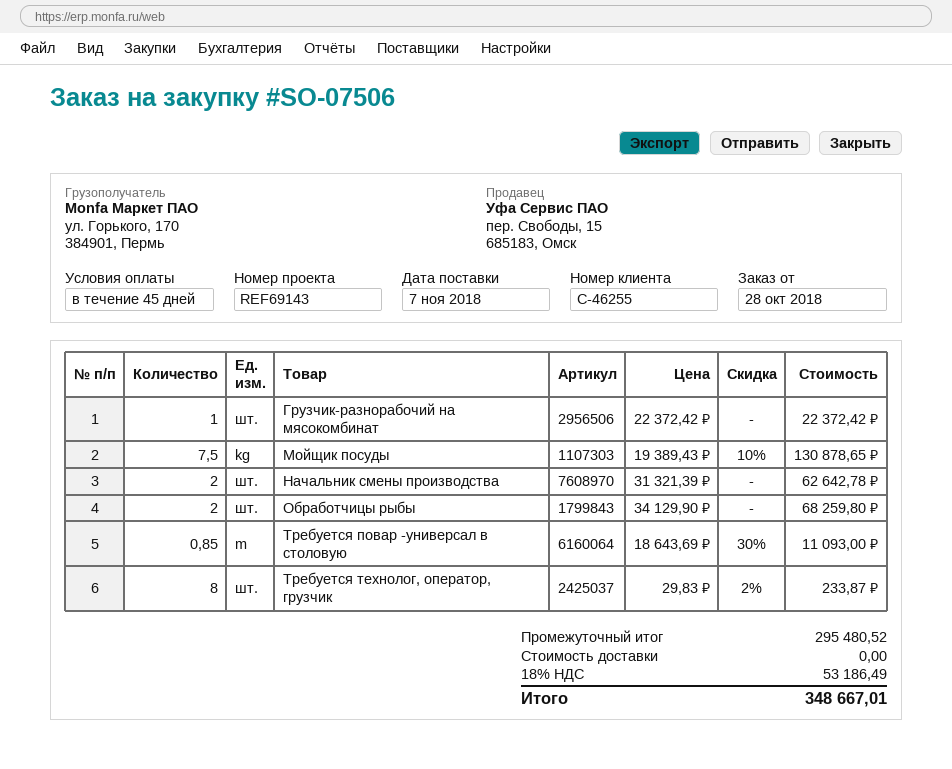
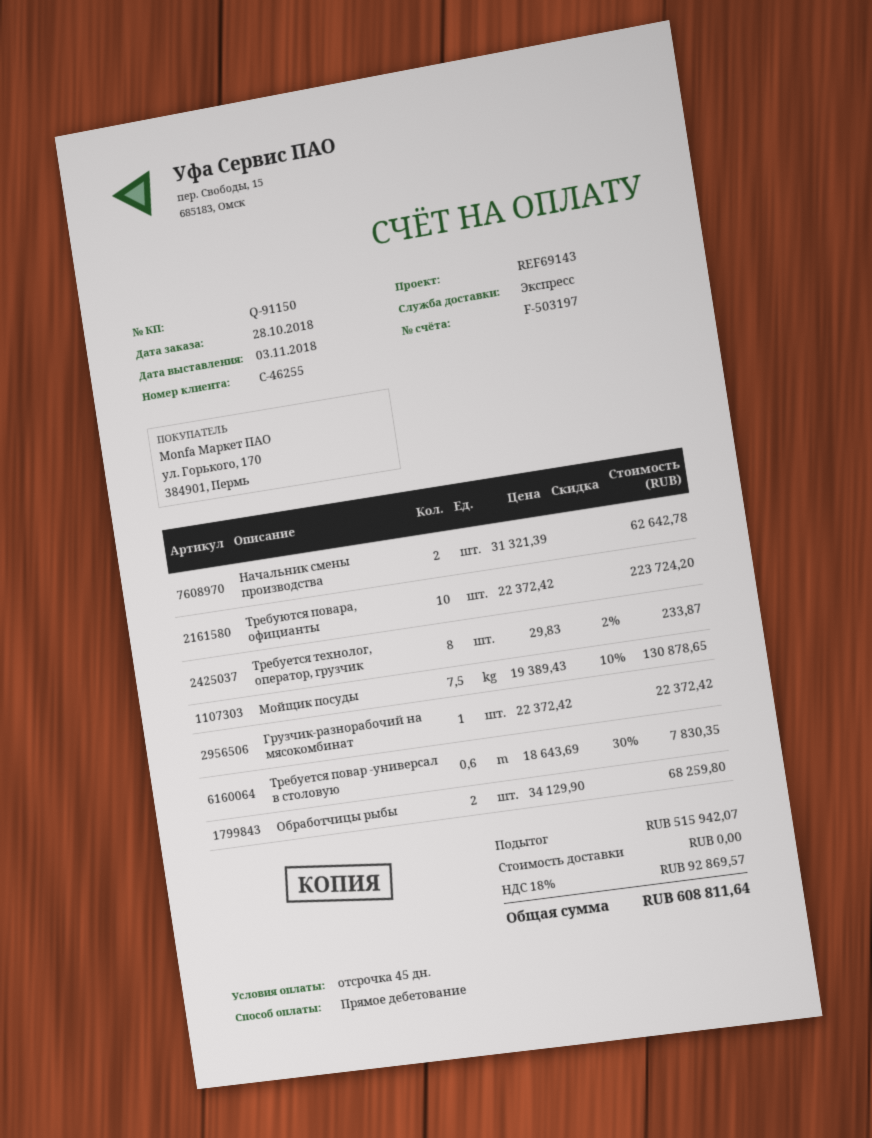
Требуется повар -универсал в столовую: 0.85 x 18643.69 - 30% = 11093.00 -> 0.6 x 18643.69 - 30% = 7830.35
Требуются повара, официанты: none -> 10 x 22372.42 = 223724.20
subtotal: 295480.52 -> 515942.07
tax: 18% = 53186.49 -> 18% = 92869.57
total: 348667.01 -> 608811.64

